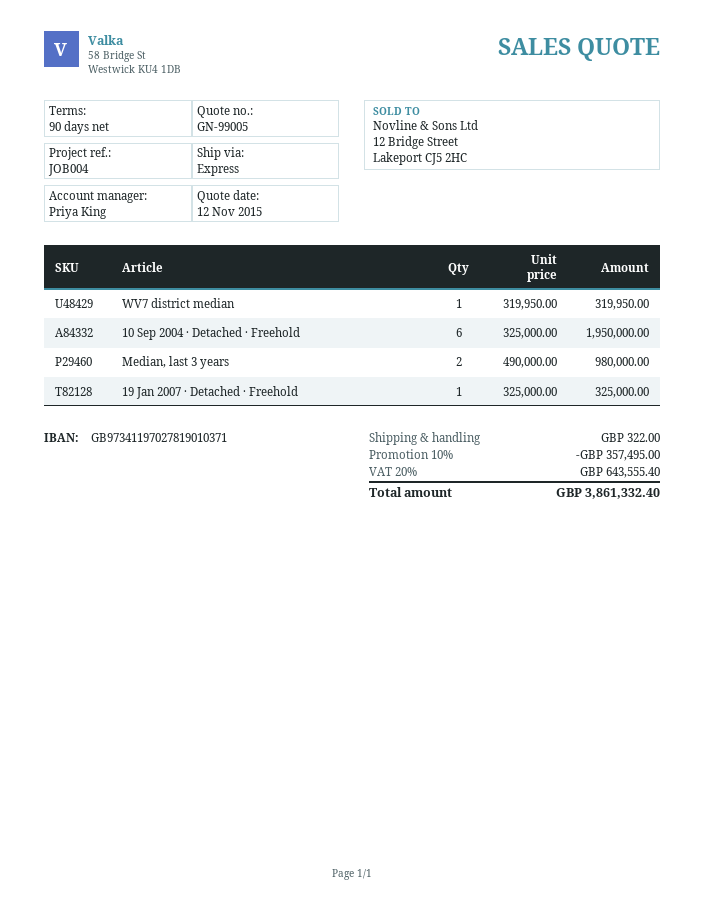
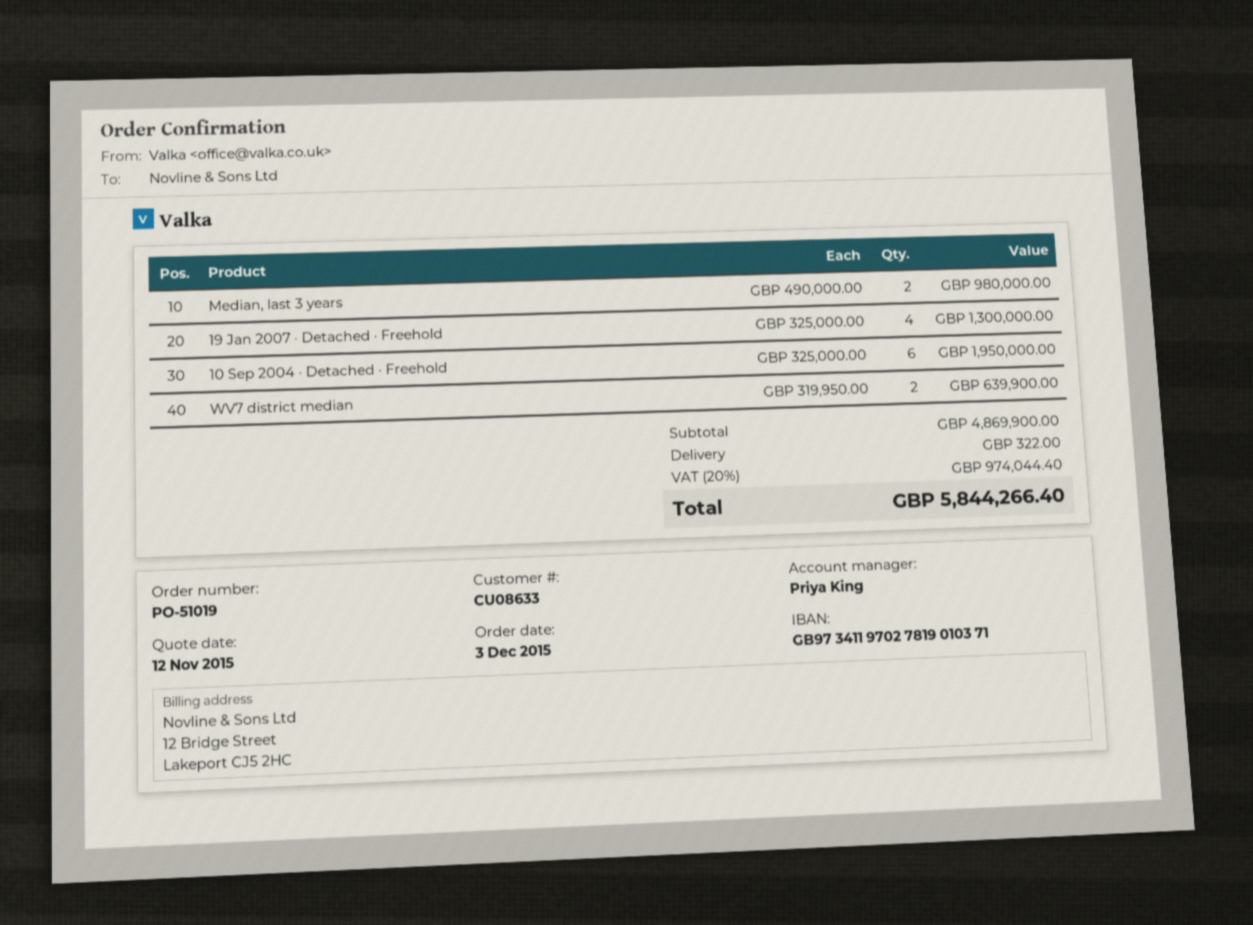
WV7 district median: 1 x 319950.00 = 319950.00 -> 2 x 319950.00 = 639900.00
19 Jan 2007 · Detached · Freehold: 1 x 325000.00 = 325000.00 -> 4 x 325000.00 = 1300000.00
discount: 10% = 357495.00 -> none
tax: 20% = 643555.40 -> 20% = 974044.40
total: 3861332.40 -> 5844266.40

